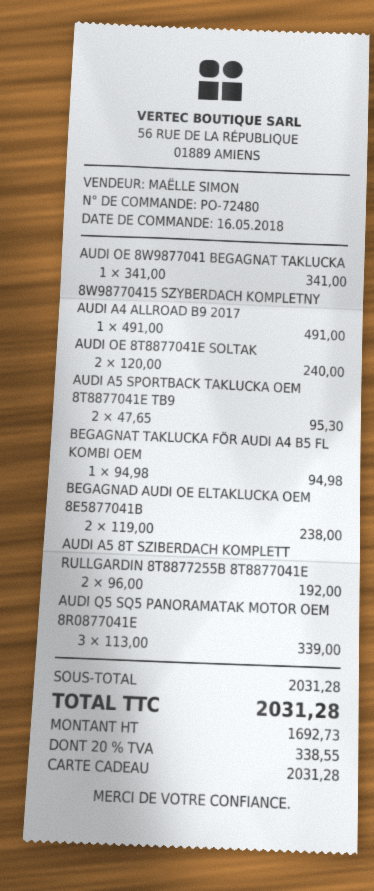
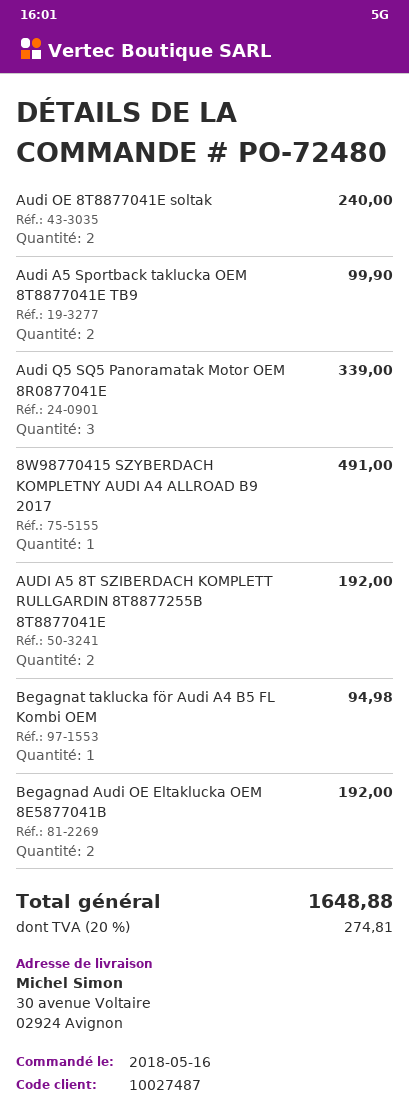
AUDI OE 8W9877041 BEGAGNAT TAKLUCKA: 1 for 341.00 -> none
AUDI A5 SPORTBACK TAKLUCKA OEM 8T8877041E TB9: 2 for 95.30 -> 2 for 99.90
BEGAGNAD AUDI OE ELTAKLUCKA OEM 8E5877041B: 2 for 238.00 -> 2 for 192.00
tax: 20% = 338.55 -> 20% = 274.81
total: 2031.28 -> 1648.88

